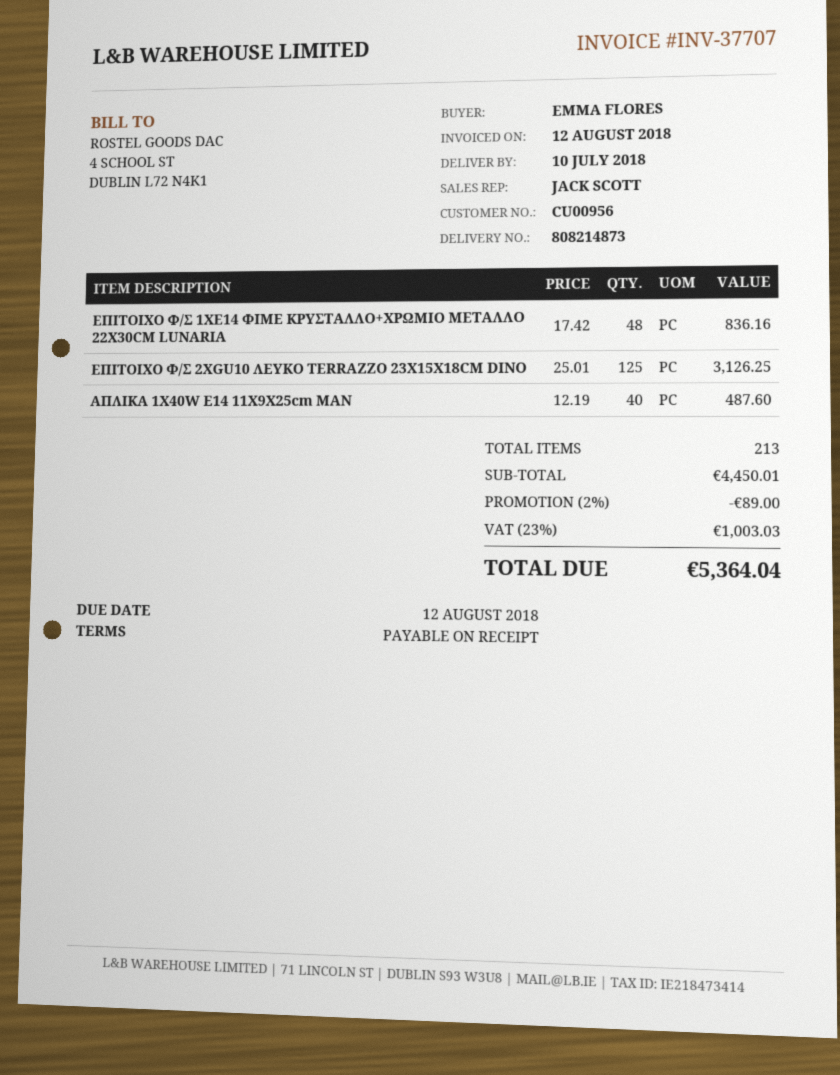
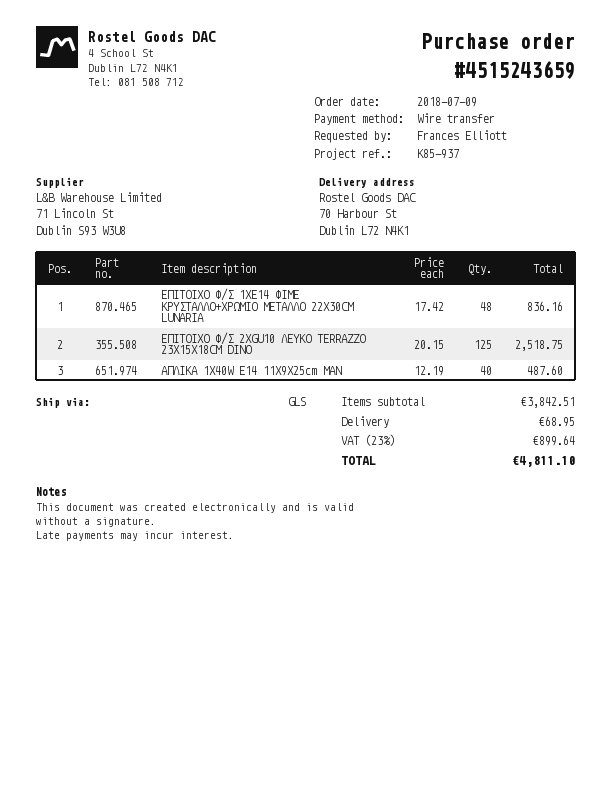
ordered by: EMMA FLORES -> Frances Elliott
ΕΠΙΤΟΙΧΟ Φ/Σ 2ΧGU10 ΛΕΥΚΟ TERRAZZO 23X15X18CM DINO: 125 x 25.01 = 3126.25 -> 125 x 20.15 = 2518.75
subtotal: 4450.01 -> 3842.51
discount: 2% = 89.00 -> none
shipping: none -> 68.95
tax: 23% = 1003.03 -> 23% = 899.64
total: 5364.04 -> 4811.10

